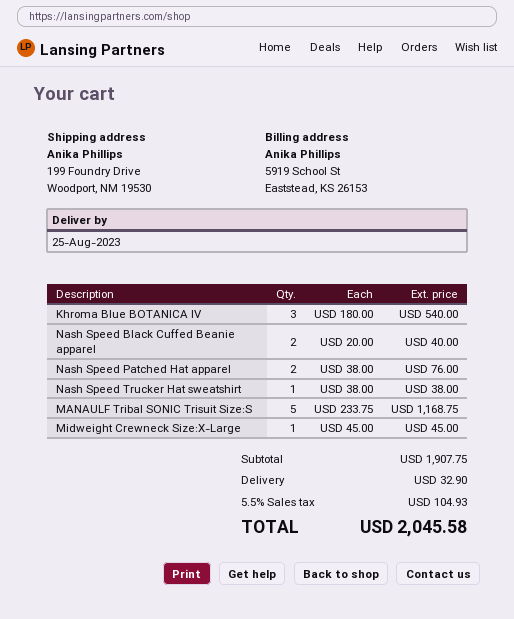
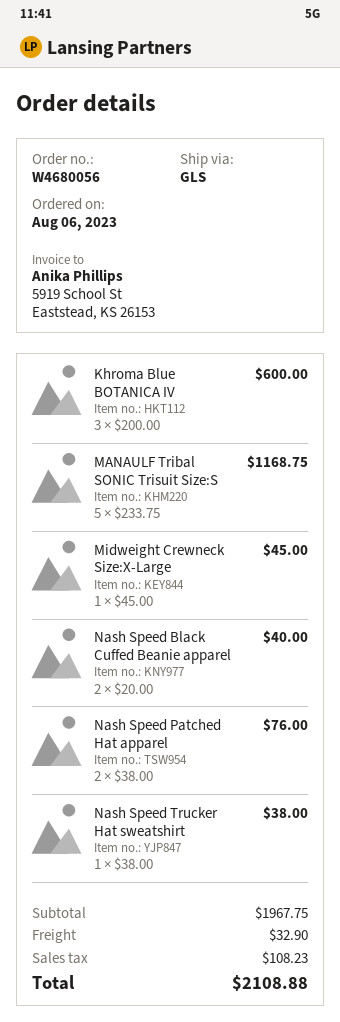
Khroma Blue BOTANICA IV: 3 x 180.00 = 540.00 -> 3 x 200.00 = 600.00
subtotal: 1907.75 -> 1967.75
tax: 104.93 -> 108.23
total: 2045.58 -> 2108.88

